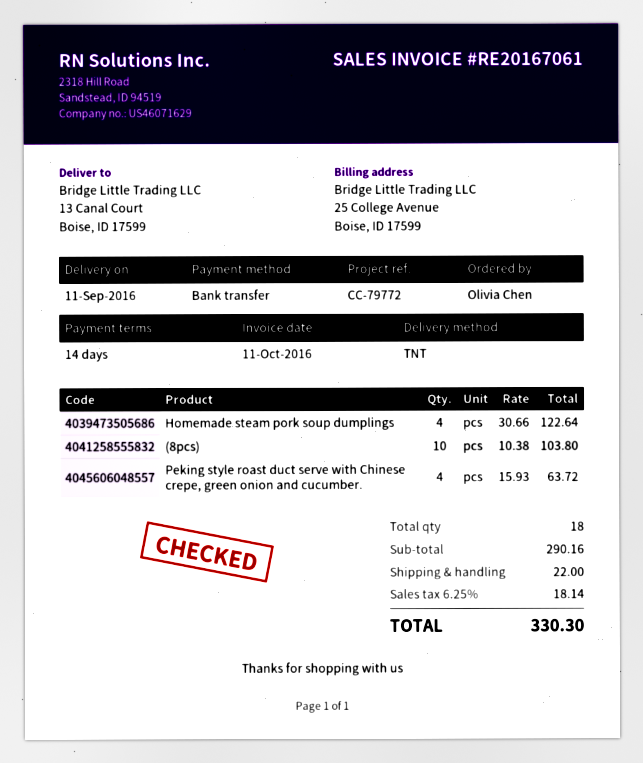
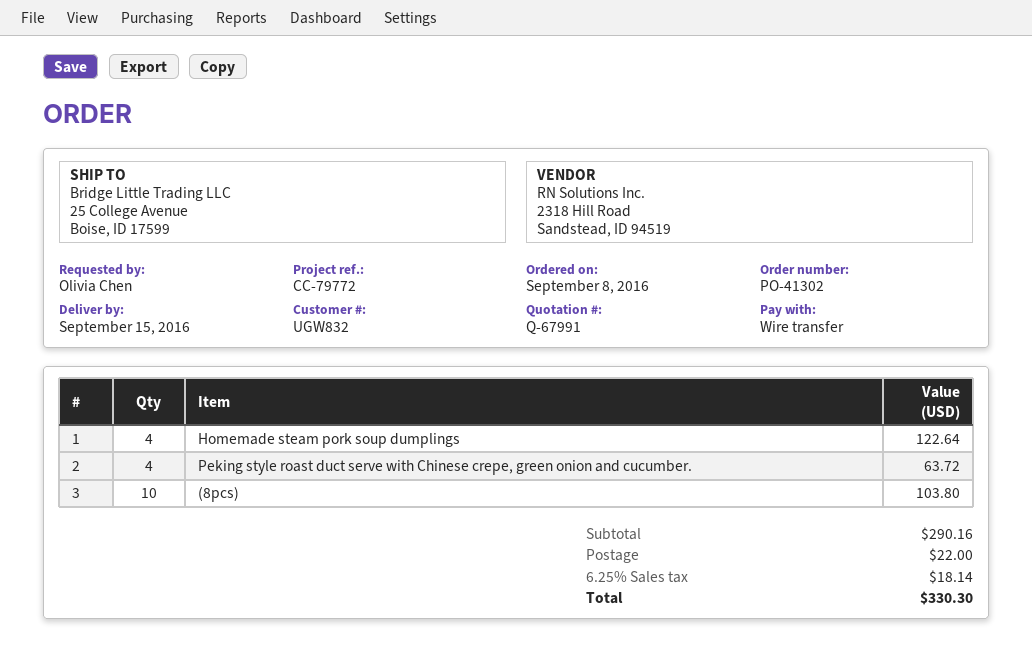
delivery date: 2016-09-11 -> 2016-09-15
ship to: 13 Canal Court, Boise, ID 17599 -> 25 College Avenue, Boise, ID 17599

